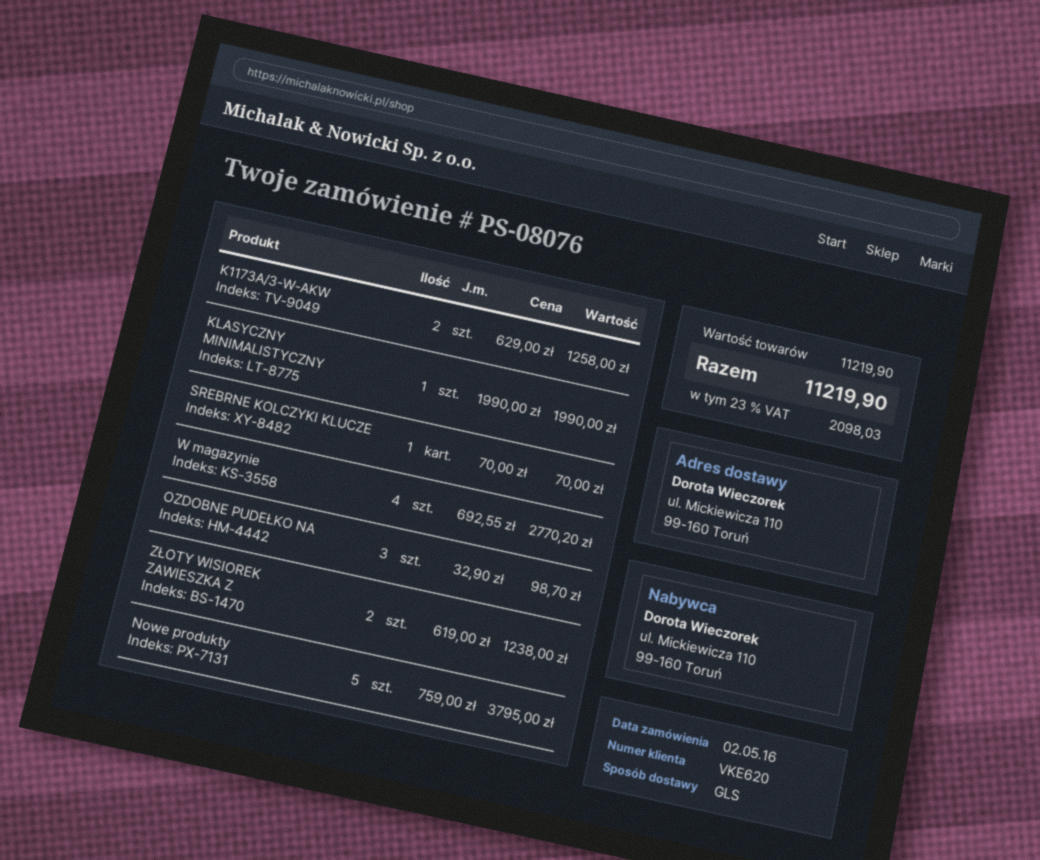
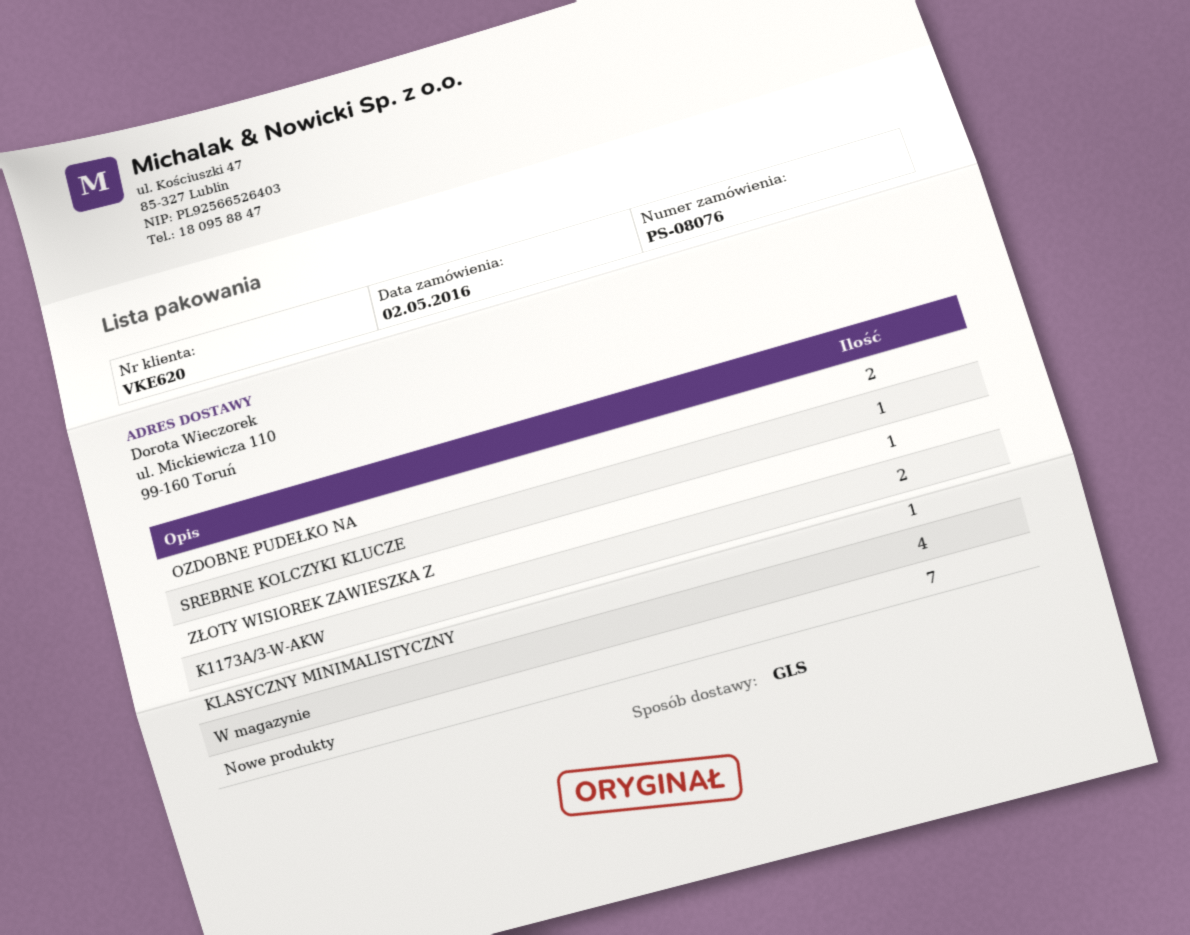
OZDOBNE PUDEŁKO NA: 3 -> 2
ZŁOTY WISIOREK ZAWIESZKA Z: 2 -> 1
Nowe produkty: 5 -> 7

